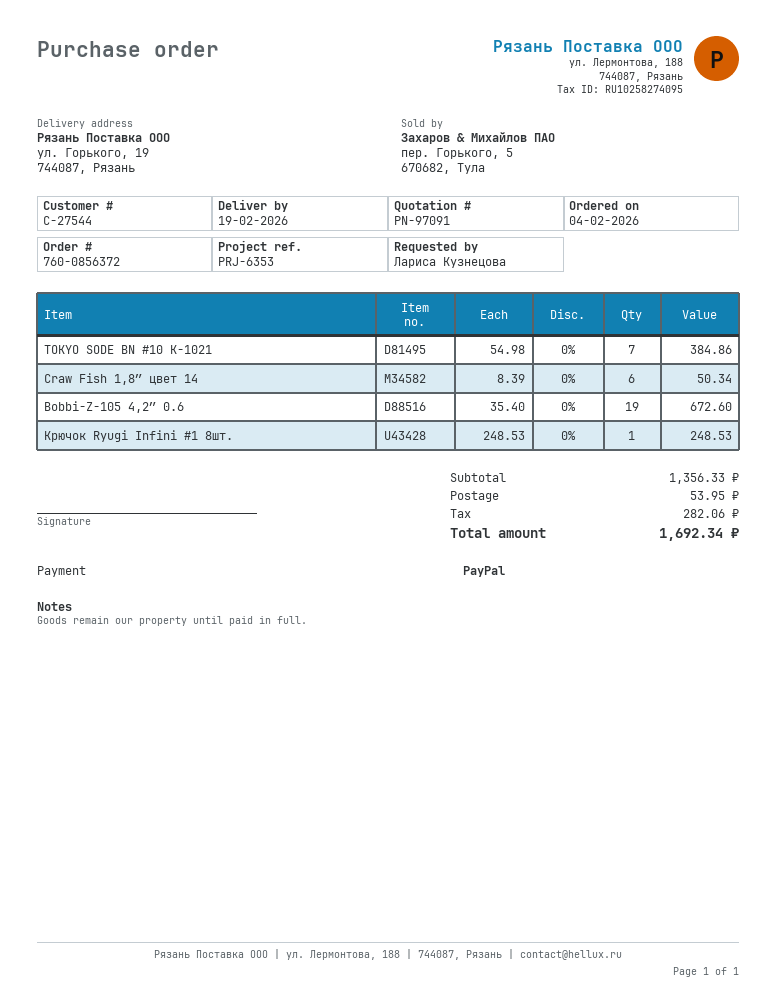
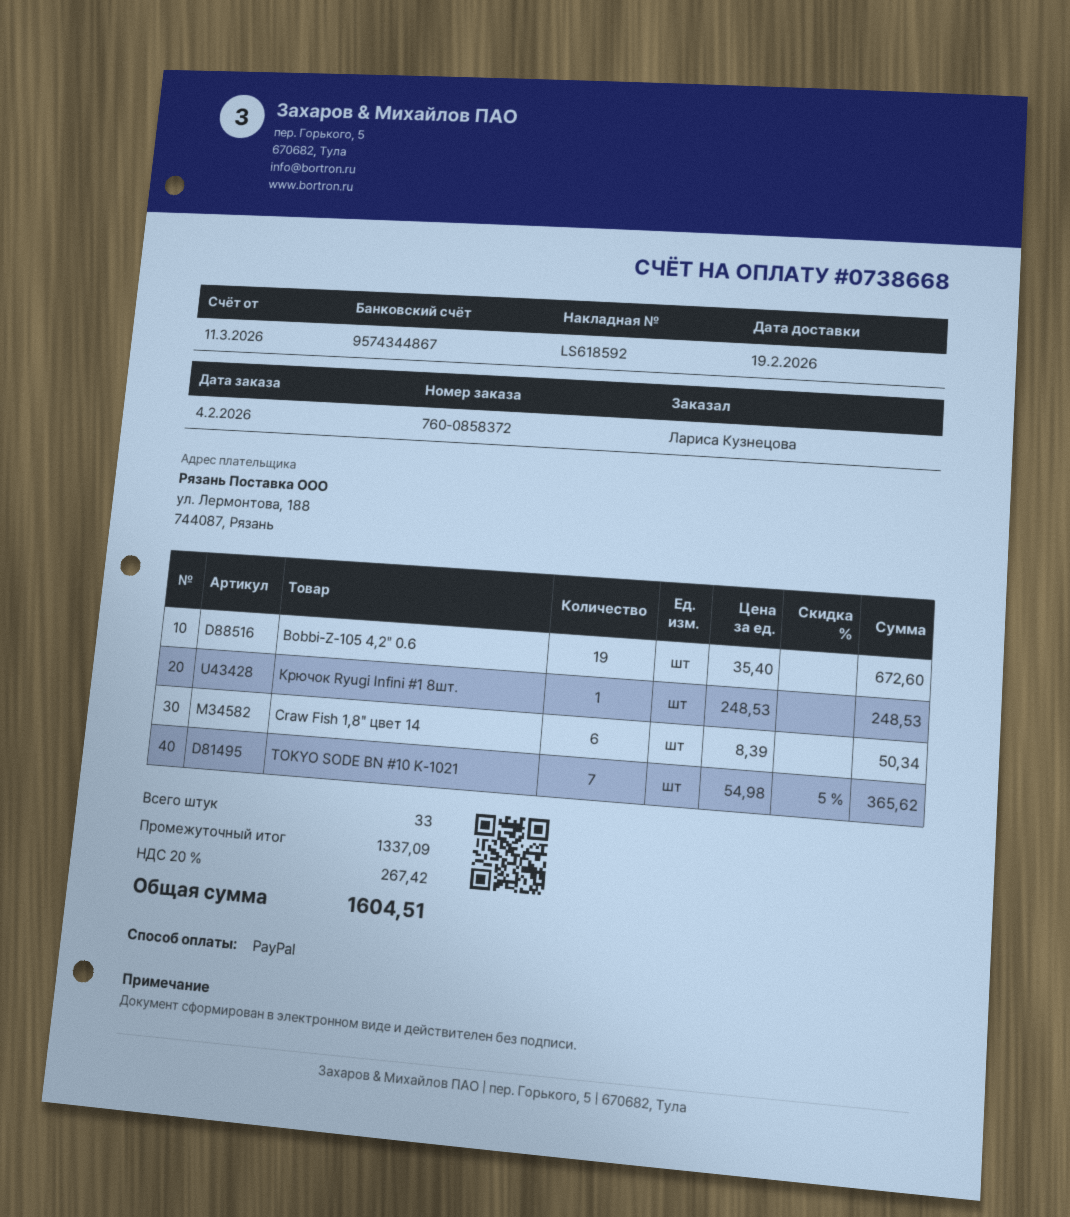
order number: 760-0856372 -> 760-0858372
TOKYO SODE BN #10 K-1021: 7 x 54.98 = 384.86 -> 7 x 54.98 - 5% = 365.62
subtotal: 1356.33 -> 1337.09
shipping: 53.95 -> none
tax: 282.06 -> 267.42
total: 1692.34 -> 1604.51

